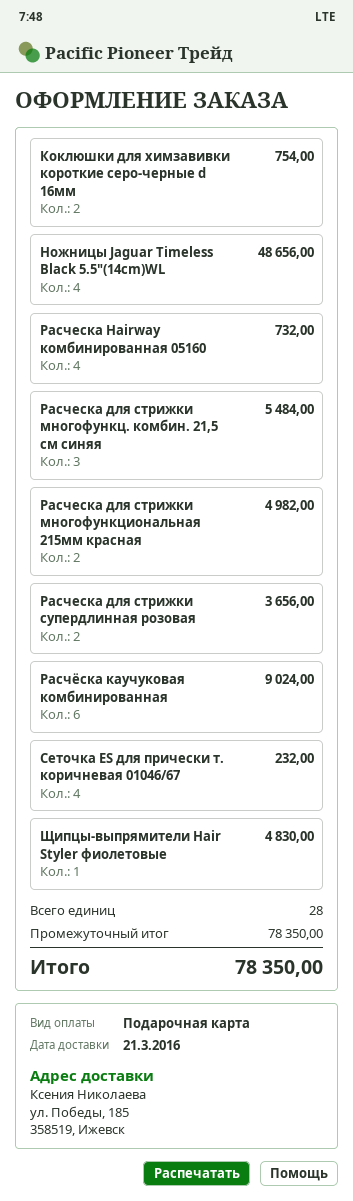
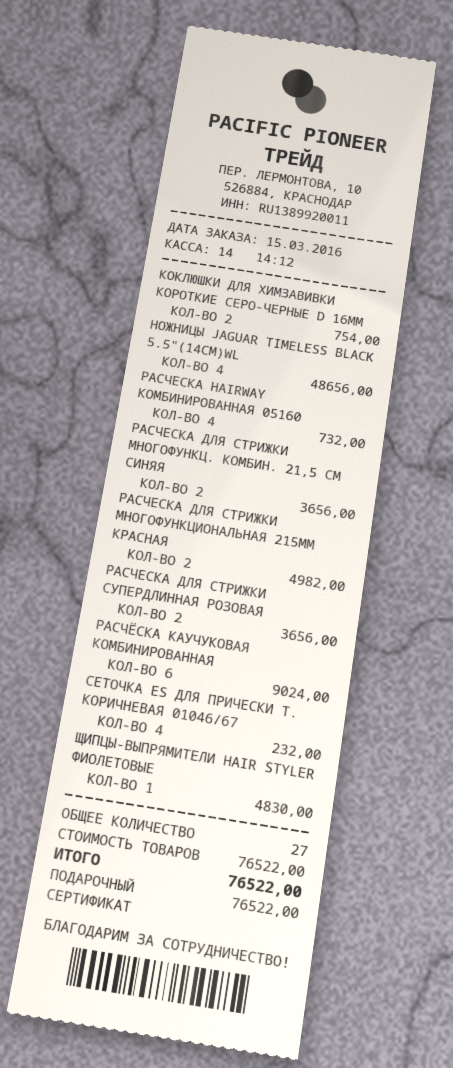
Расческа для стрижки многофункц. комбин. 21,5 см синяя: 3 for 5484.00 -> 2 for 3656.00
total quantity: 28 -> 27
subtotal: 78350.00 -> 76522.00
total: 78350.00 -> 76522.00

